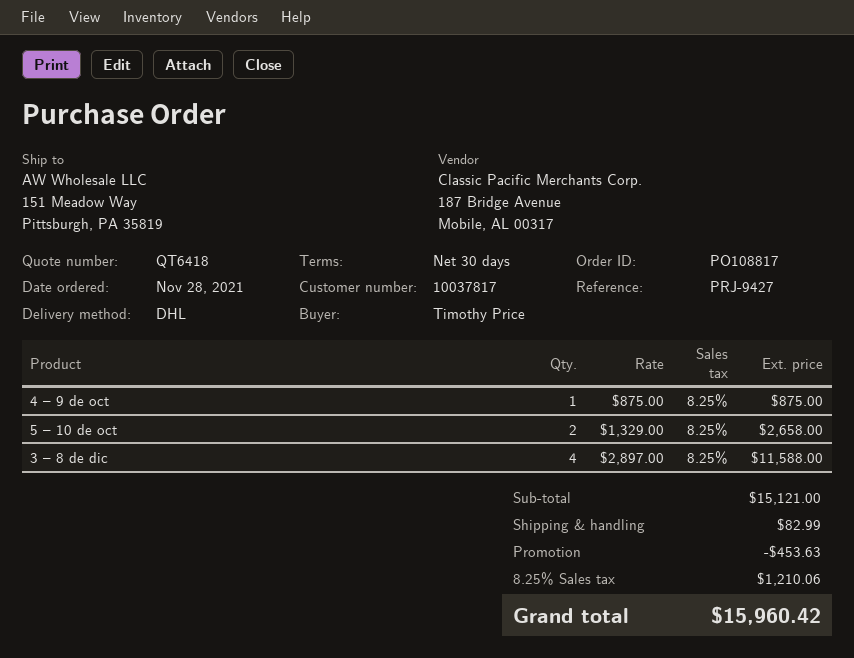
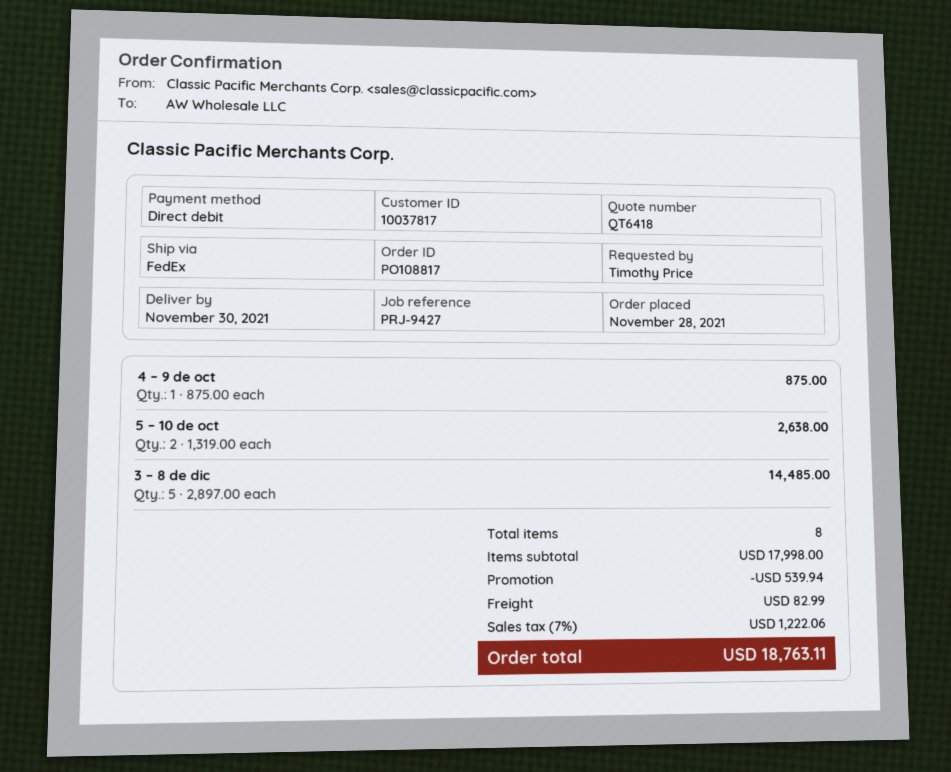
shipping method: DHL -> FedEx
5 – 10 de oct: 2 x 1329.00 = 2658.00 -> 2 x 1319.00 = 2638.00
3 – 8 de dic: 4 x 2897.00 = 11588.00 -> 5 x 2897.00 = 14485.00
subtotal: 15121.00 -> 17998.00
discount: 453.63 -> 539.94
tax: 8.25% = 1210.06 -> 7% = 1222.06
total: 15960.42 -> 18763.11

